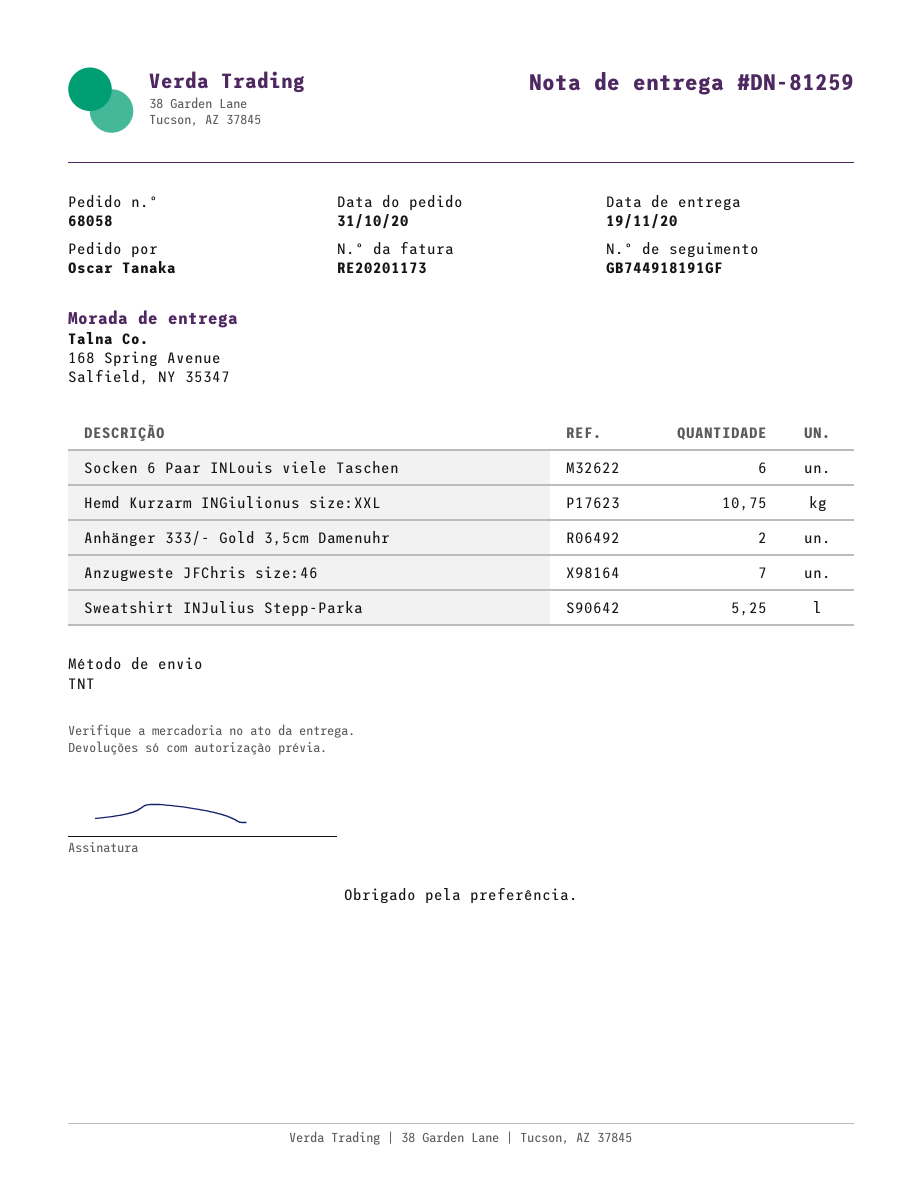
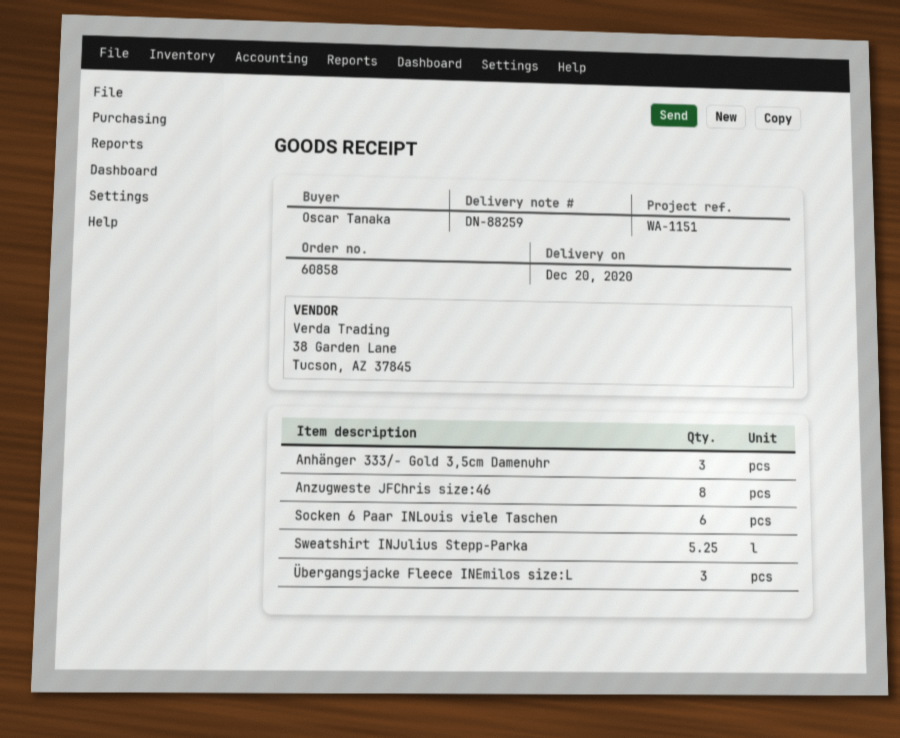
order number: 68058 -> 60858
delivery note number: DN-81259 -> DN-88259
delivery date: 2020-11-19 -> 2020-12-20
Hemd Kurzarm INGiulionus size:XXL: 10.75 -> none
Anhänger 333/- Gold 3,5cm Damenuhr: 2 -> 3
Anzugweste JFChris size:46: 7 -> 8
Übergangsjacke Fleece INEmilos size:L: none -> 3

